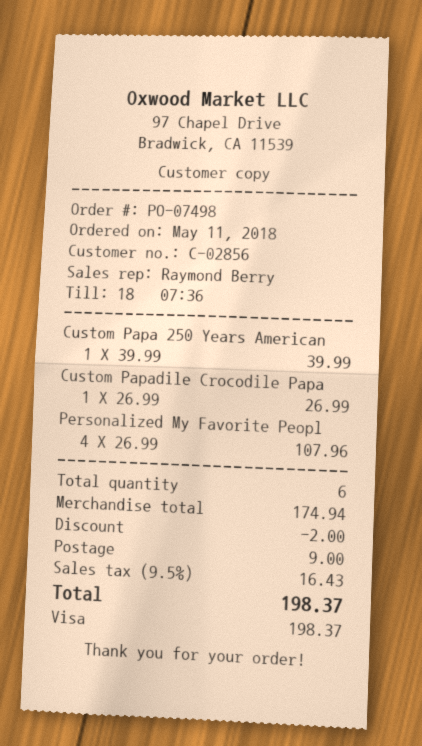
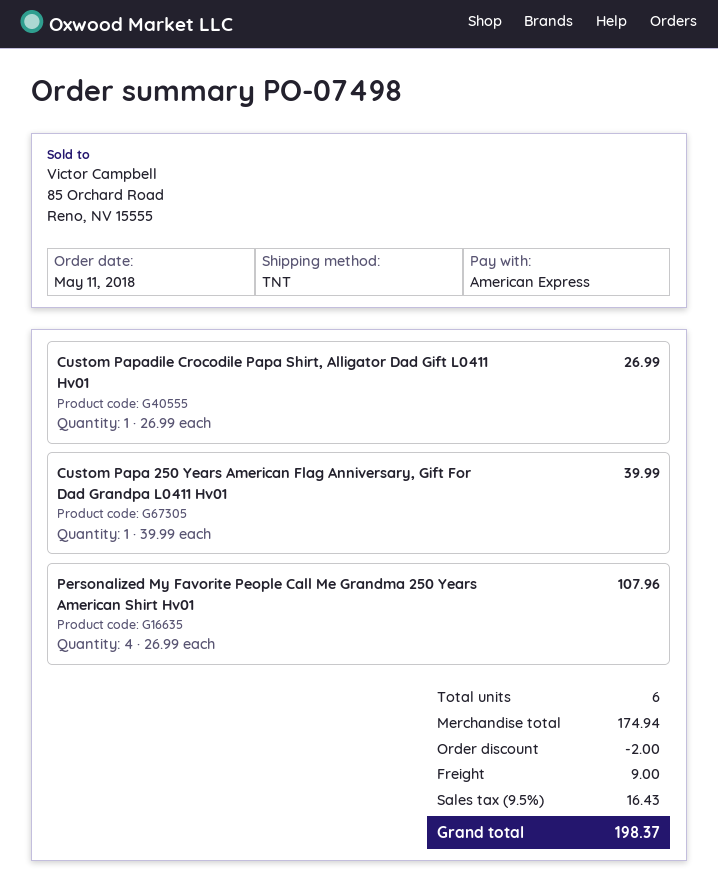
payment method: Visa -> American Express

